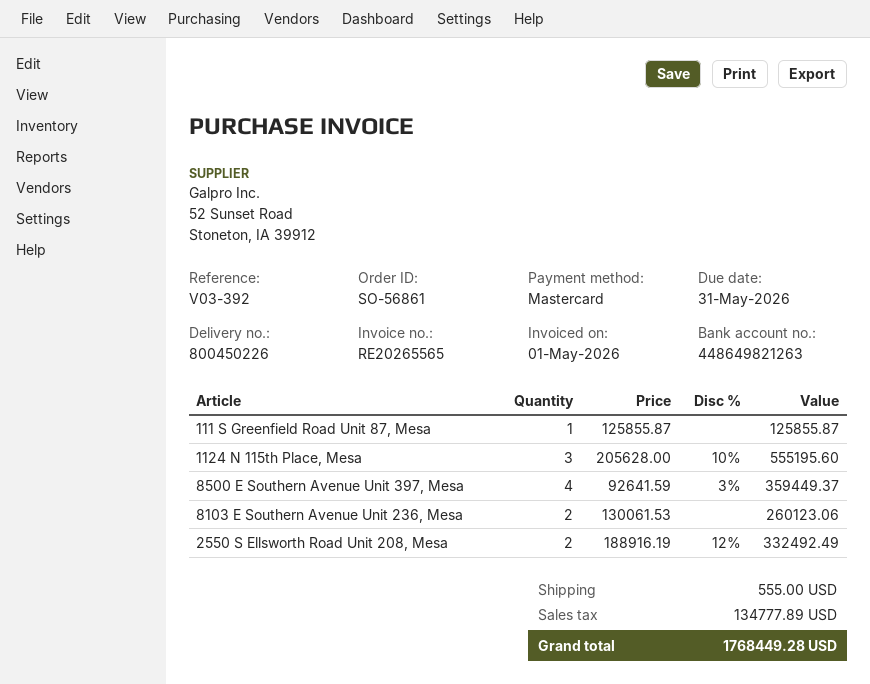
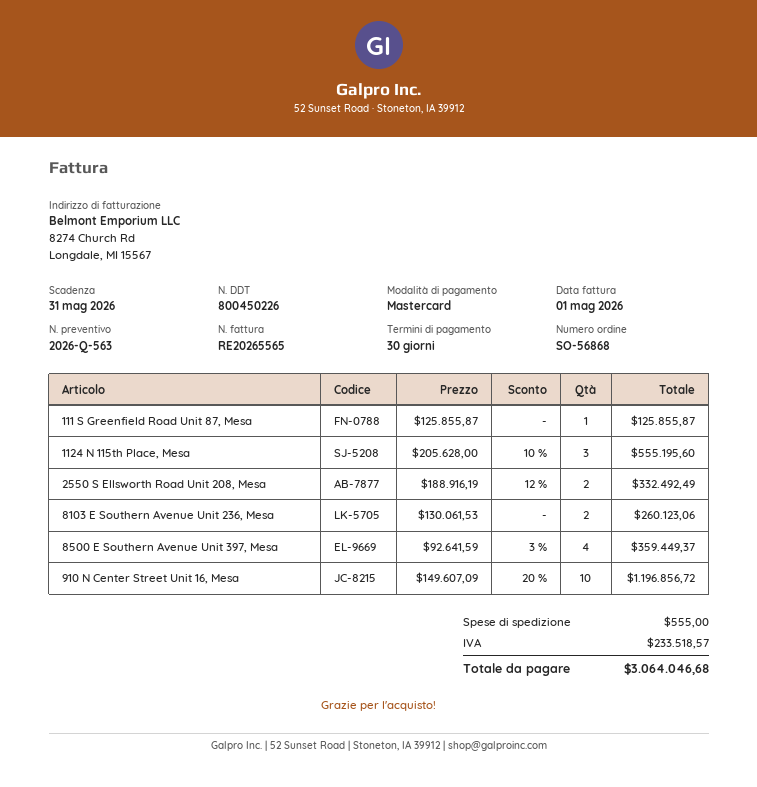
order number: SO-56861 -> SO-56868
910 N Center Street Unit 16, Mesa: none -> 10 x 149607.09 - 20% = 1196856.72
tax: 134777.89 -> 233518.57
total: 1768449.28 -> 3064046.68

